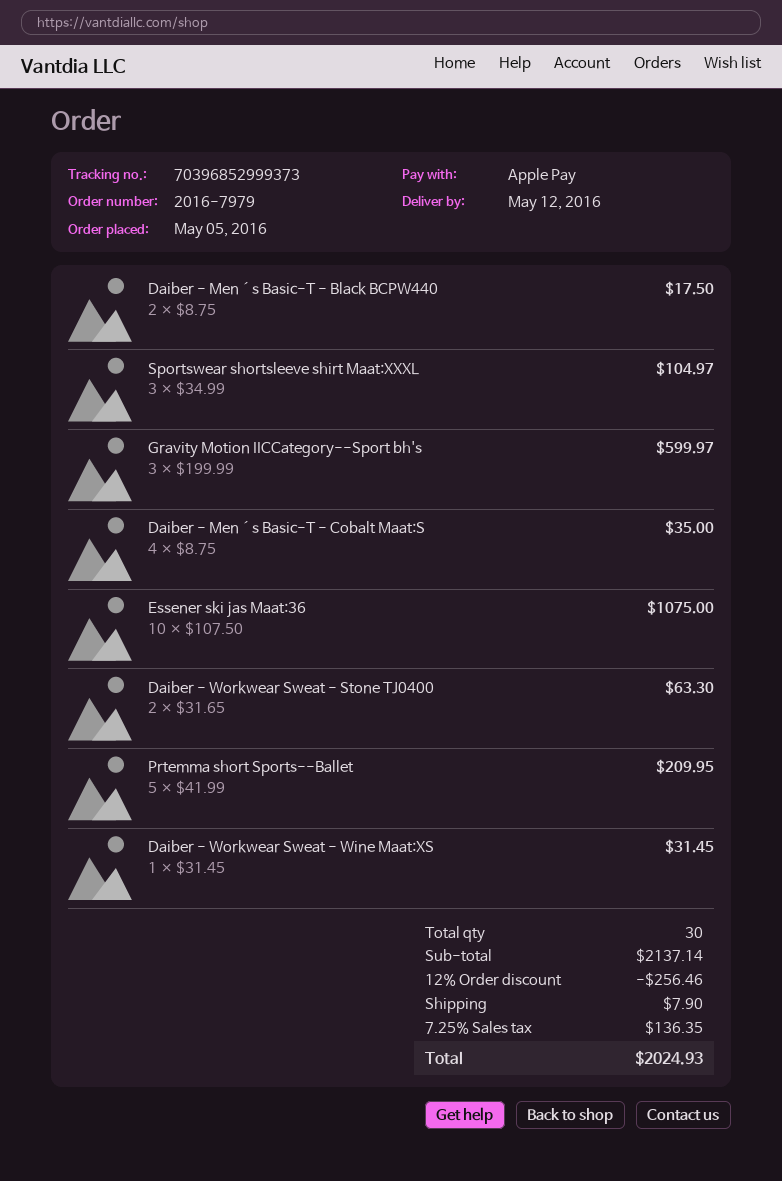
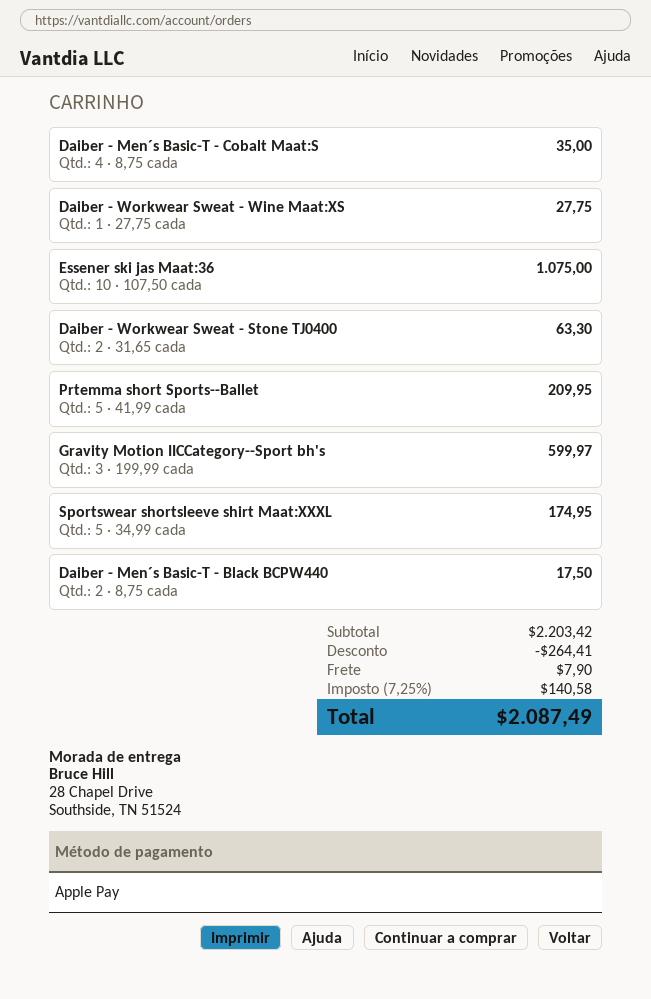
Sportswear shortsleeve shirt Maat:XXXL: 3 x 34.99 = 104.97 -> 5 x 34.99 = 174.95
Daiber - Workwear Sweat - Wine Maat:XS: 1 x 31.45 = 31.45 -> 1 x 27.75 = 27.75
subtotal: 2137.14 -> 2203.42
discount: 256.46 -> 264.41
tax: 7.25% = 136.35 -> 7.25% = 140.58
total: 2024.93 -> 2087.49

